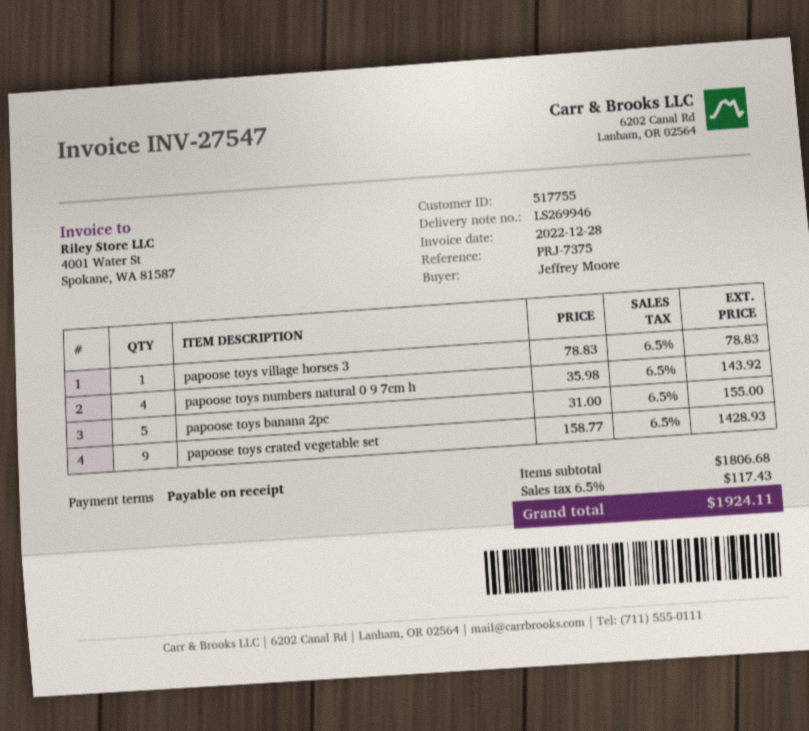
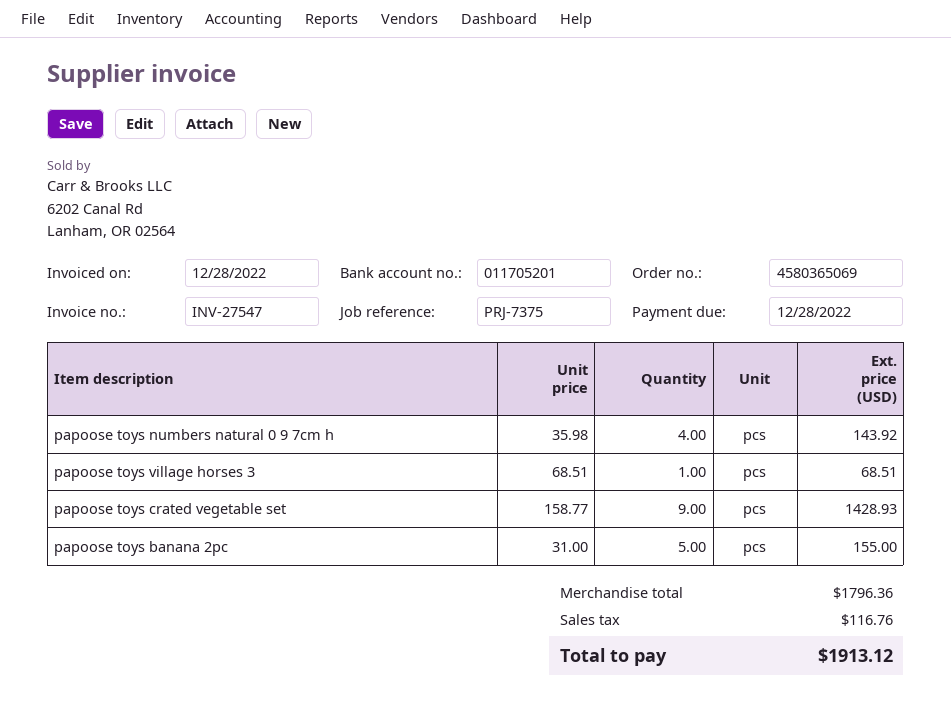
papoose toys village horses 3: 1 x 78.83 = 78.83 -> 1 x 68.51 = 68.51
subtotal: 1806.68 -> 1796.36
tax: 117.43 -> 116.76
total: 1924.11 -> 1913.12

